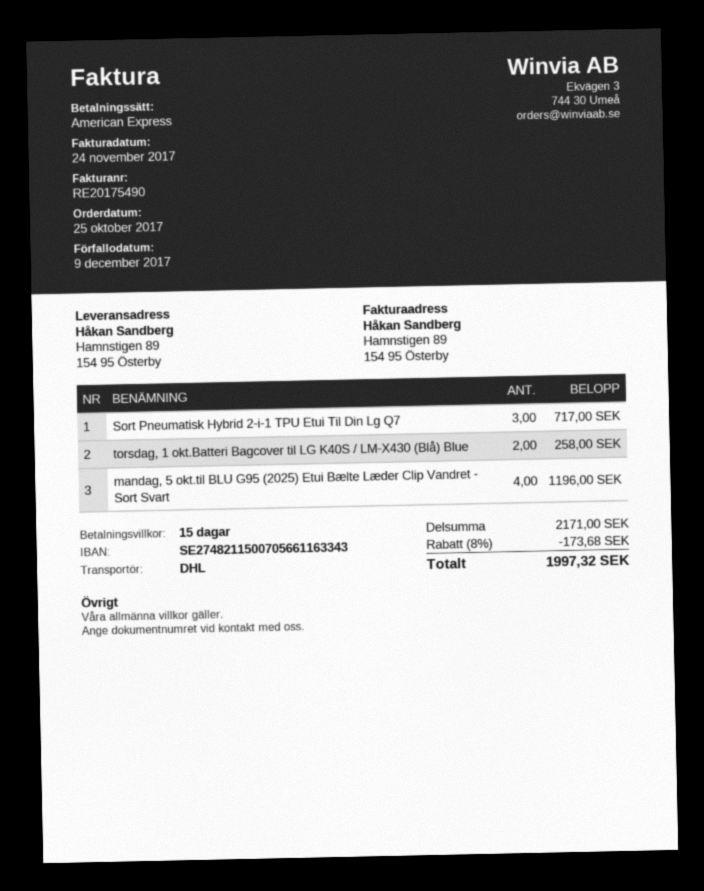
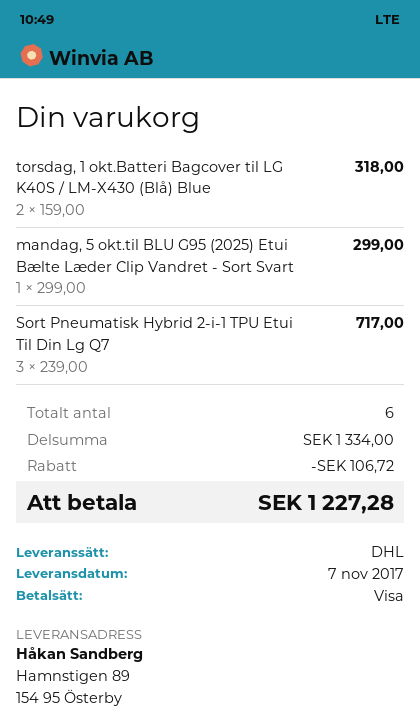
payment method: American Express -> Visa
torsdag, 1 okt.Batteri Bagcover til LG K40S / LM-X430 (Blå) Blue: 2 for 258.00 -> 2 for 318.00
mandag, 5 okt.til BLU G95 (2025) Etui Bælte Læder Clip Vandret - Sort Svart: 4 for 1196.00 -> 1 for 299.00
subtotal: 2171.00 -> 1334.00
discount: 173.68 -> 106.72
total: 1997.32 -> 1227.28

